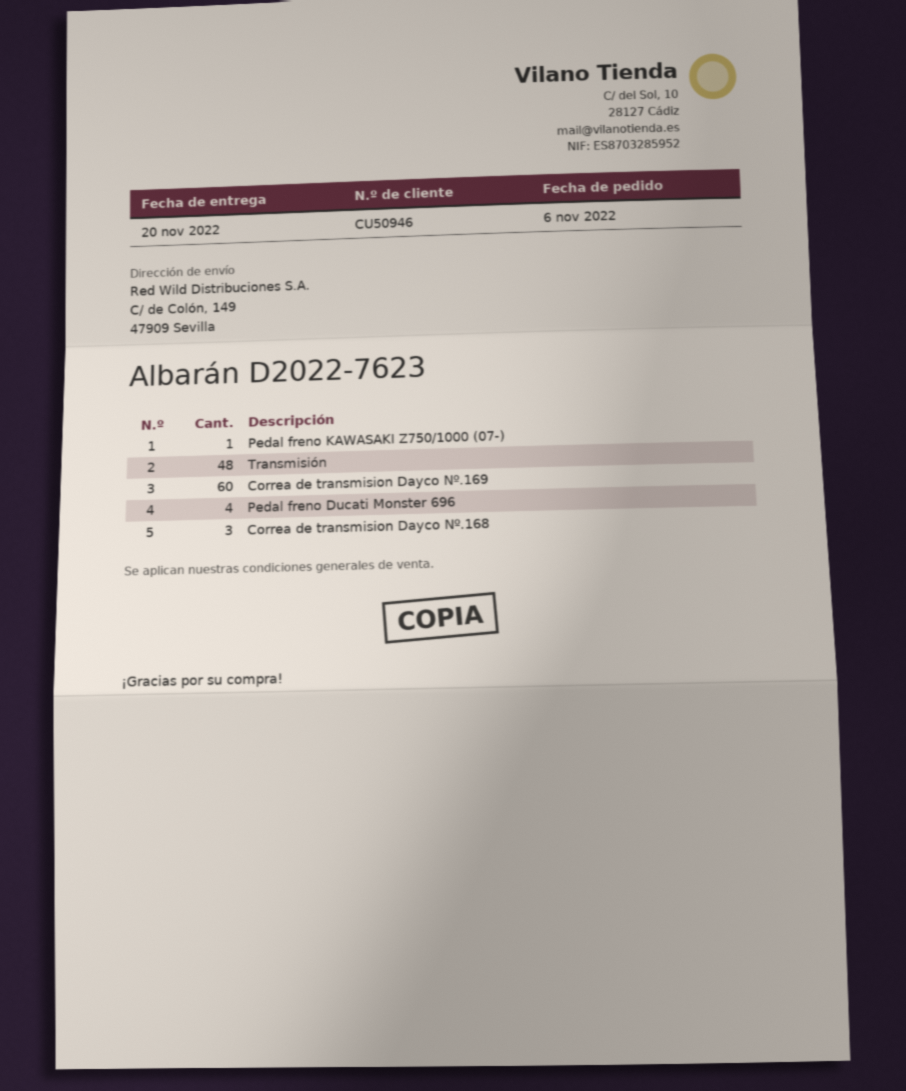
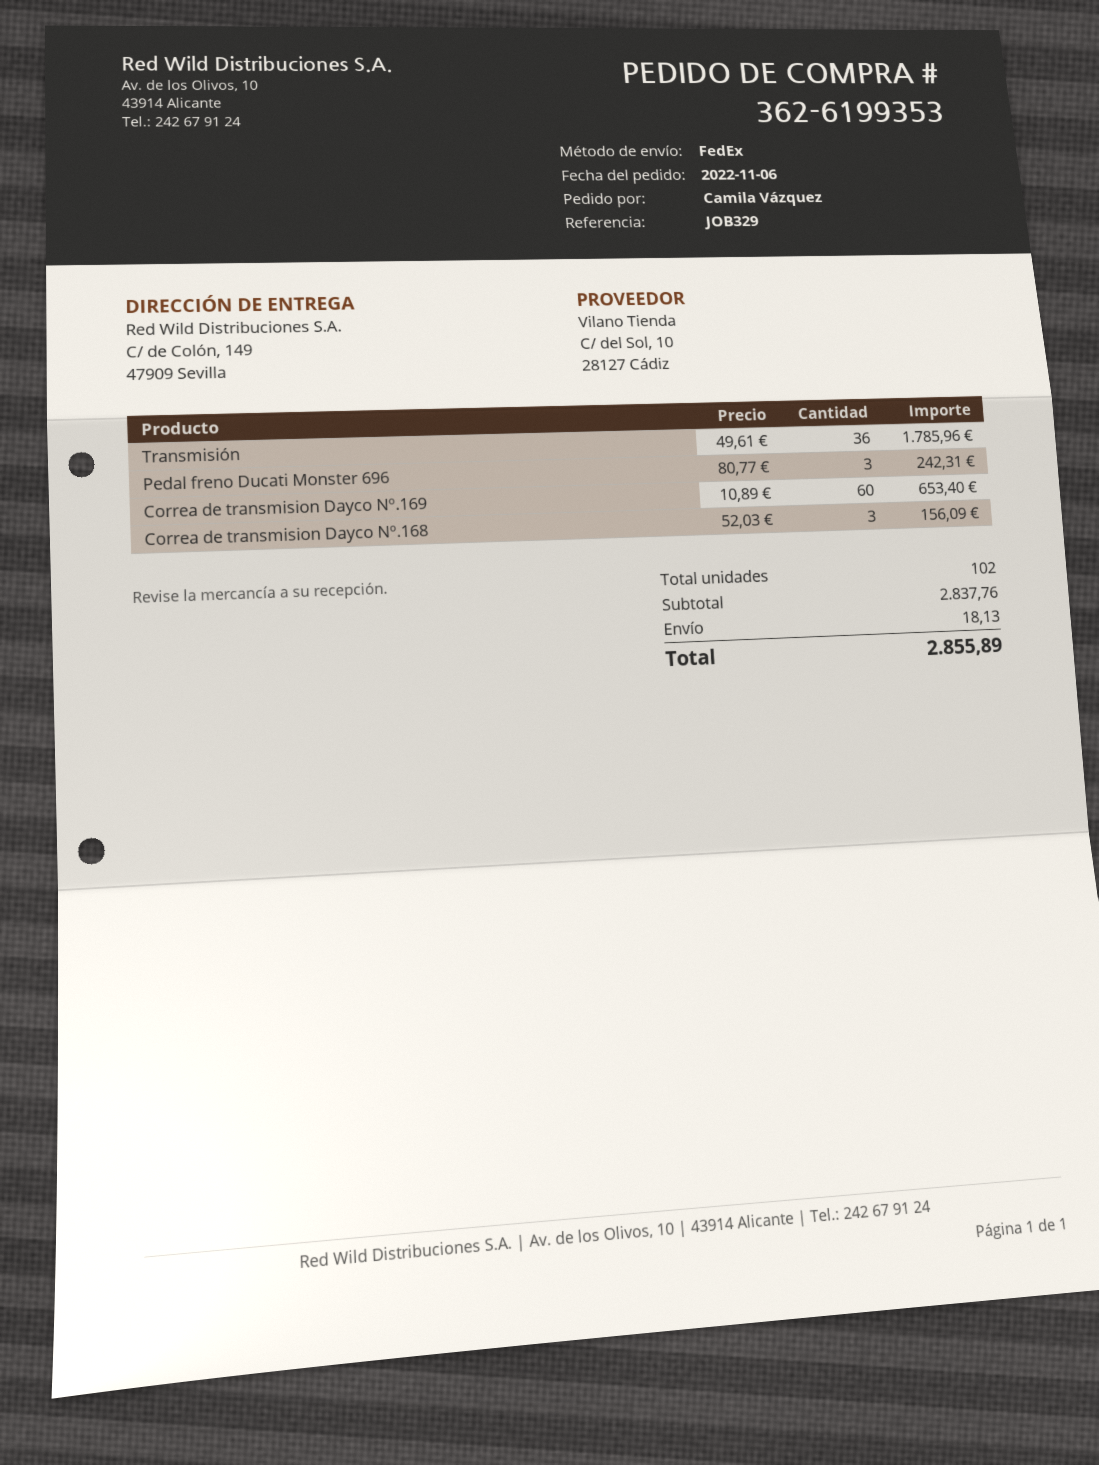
Pedal freno KAWASAKI Z750/1000 (07-): 1 -> none
Transmisión: 48 -> 36
Pedal freno Ducati Monster 696: 4 -> 3

